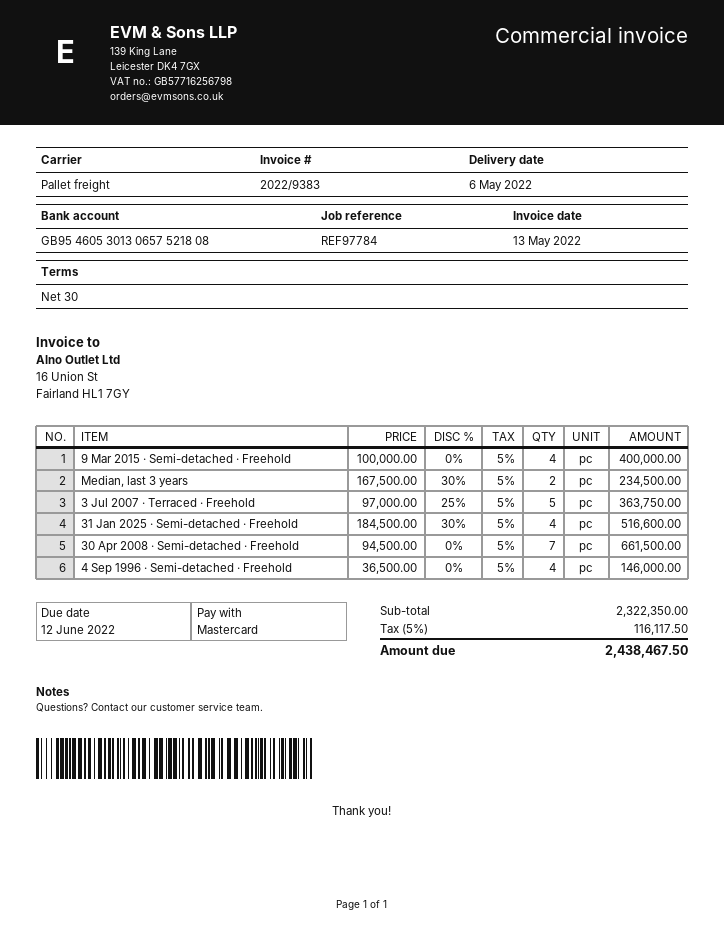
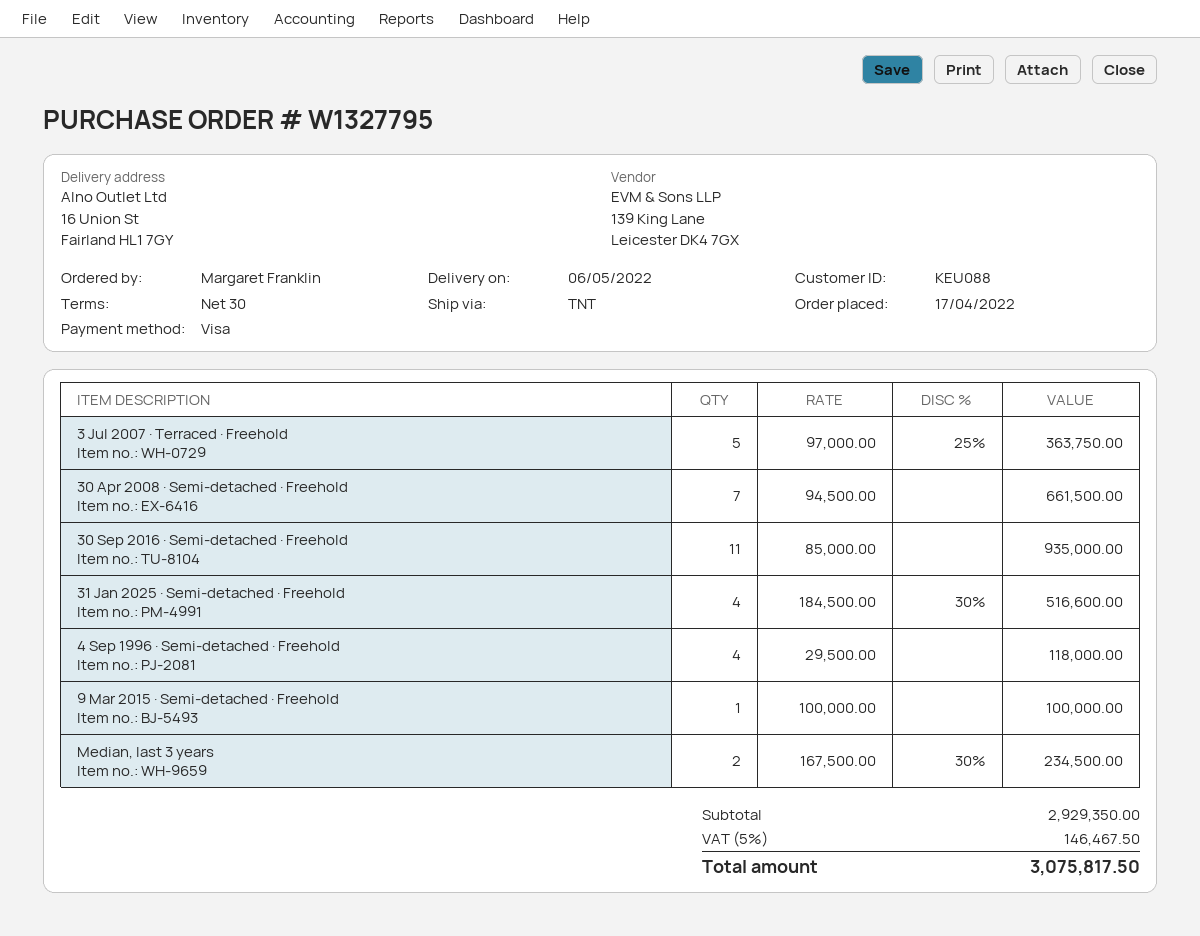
payment method: Mastercard -> Visa
shipping method: pallet freight -> TNT
9 Mar 2015 · Semi-detached · Freehold: 4 x 100000.00 = 400000.00 -> 1 x 100000.00 = 100000.00
4 Sep 1996 · Semi-detached · Freehold: 4 x 36500.00 = 146000.00 -> 4 x 29500.00 = 118000.00
30 Sep 2016 · Semi-detached · Freehold: none -> 11 x 85000.00 = 935000.00
subtotal: 2322350.00 -> 2929350.00
tax: 5% = 116117.50 -> 5% = 146467.50
total: 2438467.50 -> 3075817.50

